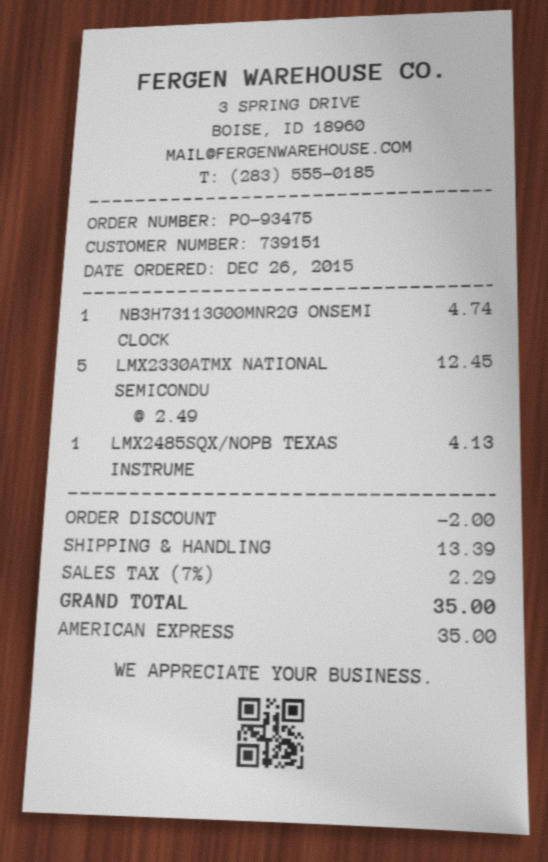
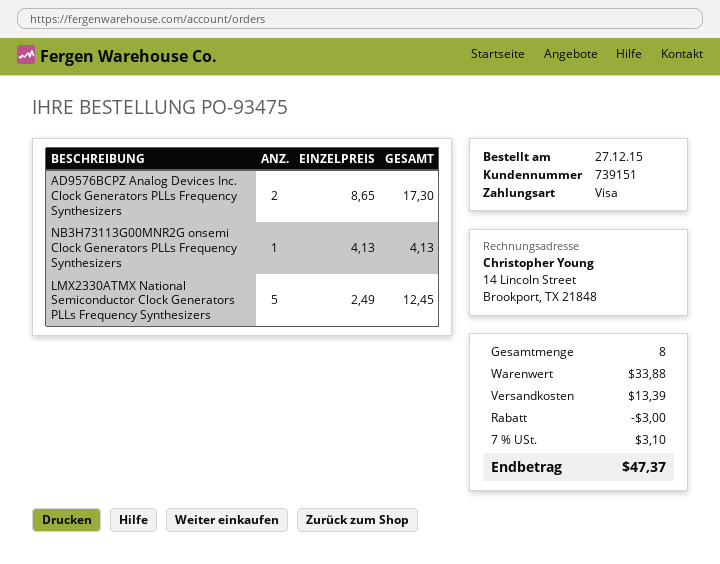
order date: 2015-12-26 -> 2015-12-27
payment method: American Express -> Visa
NB3H73113G00MNR2G ONSEMI CLOCK: 1 x 4.74 = 4.74 -> 1 x 4.13 = 4.13
LMX2485SQX/NOPB TEXAS INSTRUME: 1 x 4.13 = 4.13 -> none
AD9576BCPZ Analog Devices Inc. Clock Generators PLLs Frequency Synthesizers: none -> 2 x 8.65 = 17.30
discount: 2.00 -> 3.00
tax: 7% = 2.29 -> 7% = 3.10
total: 35.00 -> 47.37

